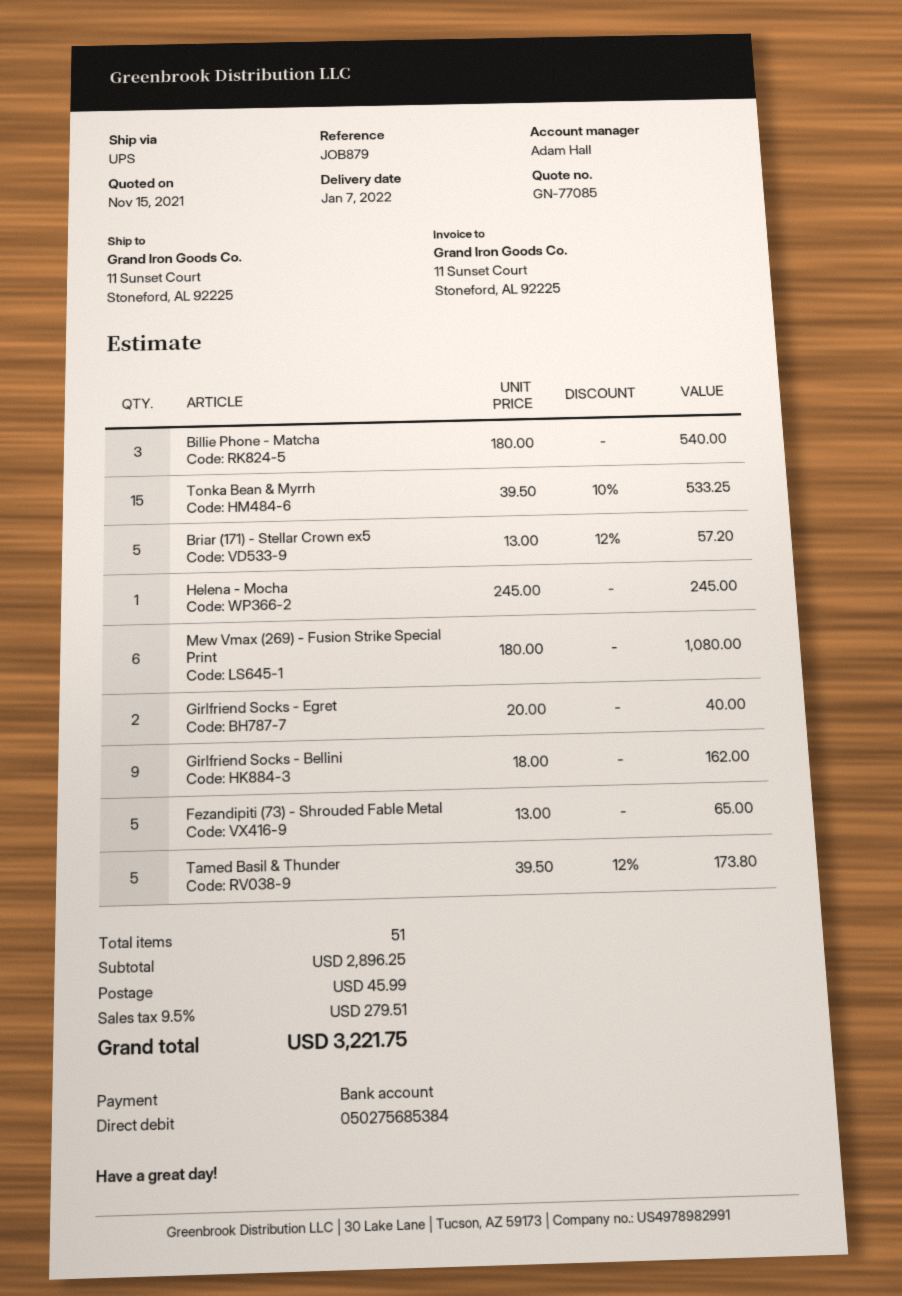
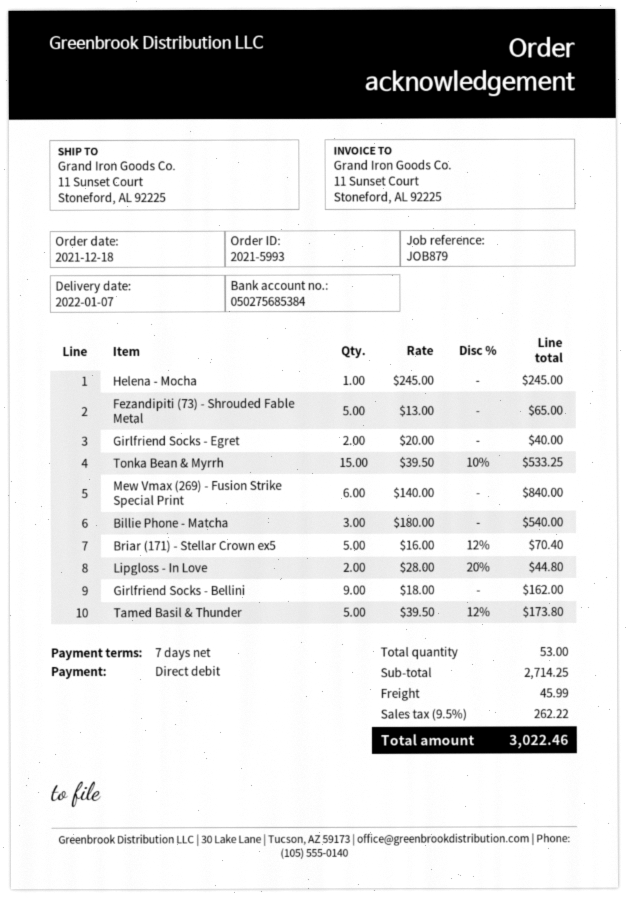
Briar (171) - Stellar Crown ex5: 5 x 13.00 - 12% = 57.20 -> 5 x 16.00 - 12% = 70.40
Mew Vmax (269) - Fusion Strike Special Print: 6 x 180.00 = 1080.00 -> 6 x 140.00 = 840.00
Lipgloss - In Love: none -> 2 x 28.00 - 20% = 44.80
total quantity: 51 -> 53
subtotal: 2896.25 -> 2714.25
tax: 9.5% = 279.51 -> 9.5% = 262.22
total: 3221.75 -> 3022.46

